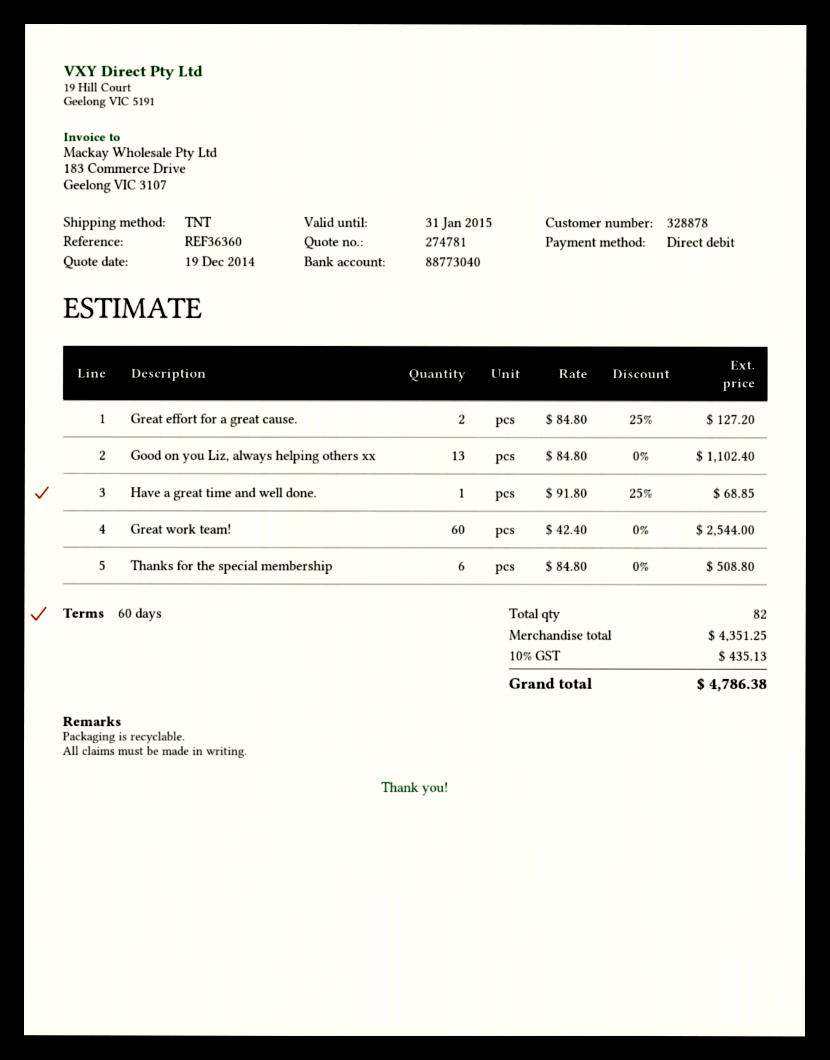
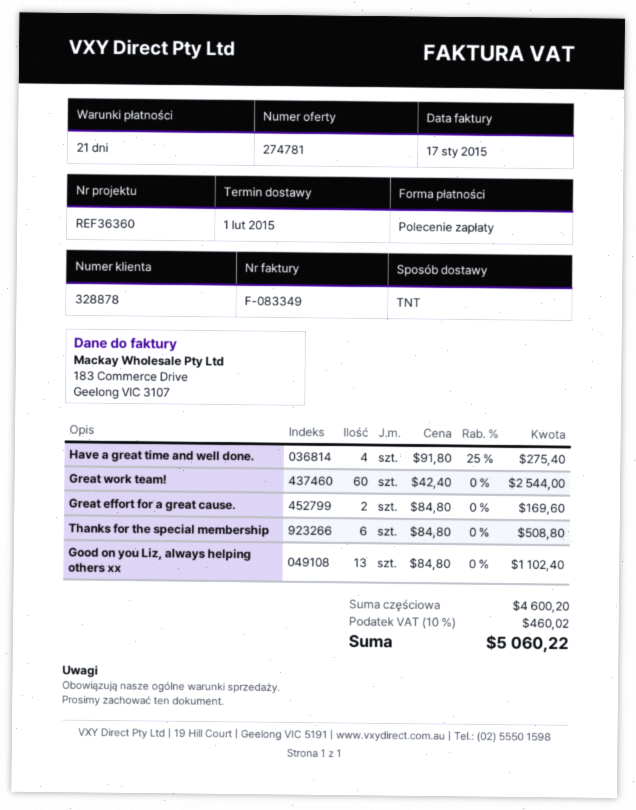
payment terms: 60 days -> 21 days
Great effort for a great cause.: 2 x 84.80 - 25% = 127.20 -> 2 x 84.80 = 169.60
Have a great time and well done.: 1 x 91.80 - 25% = 68.85 -> 4 x 91.80 - 25% = 275.40
subtotal: 4351.25 -> 4600.20
tax: 10% = 435.13 -> 10% = 460.02
total: 4786.38 -> 5060.22

